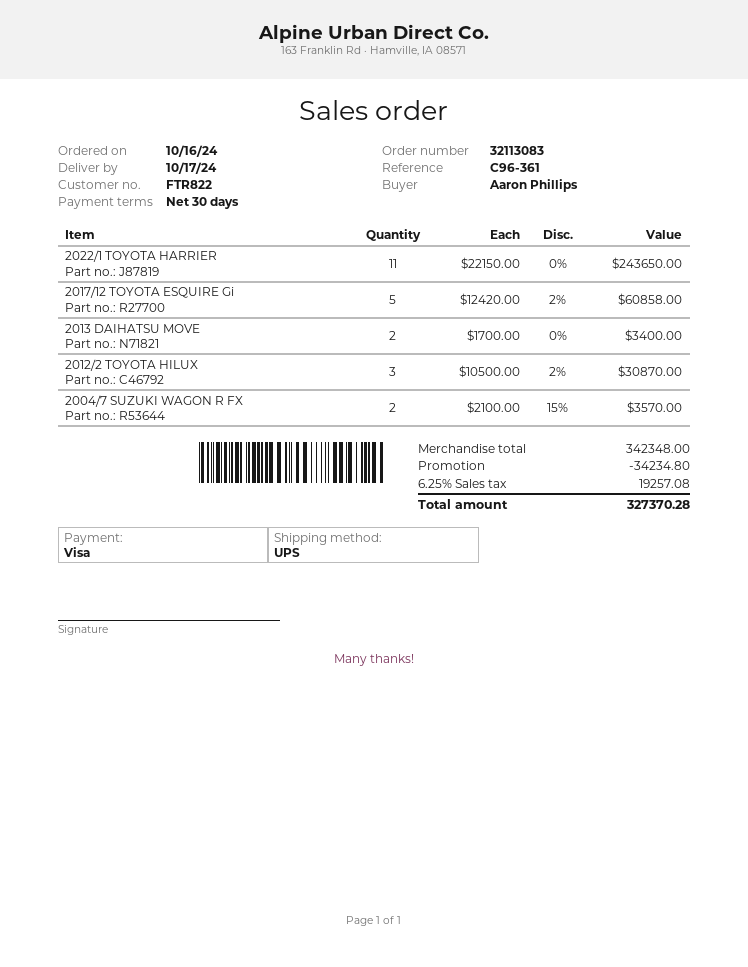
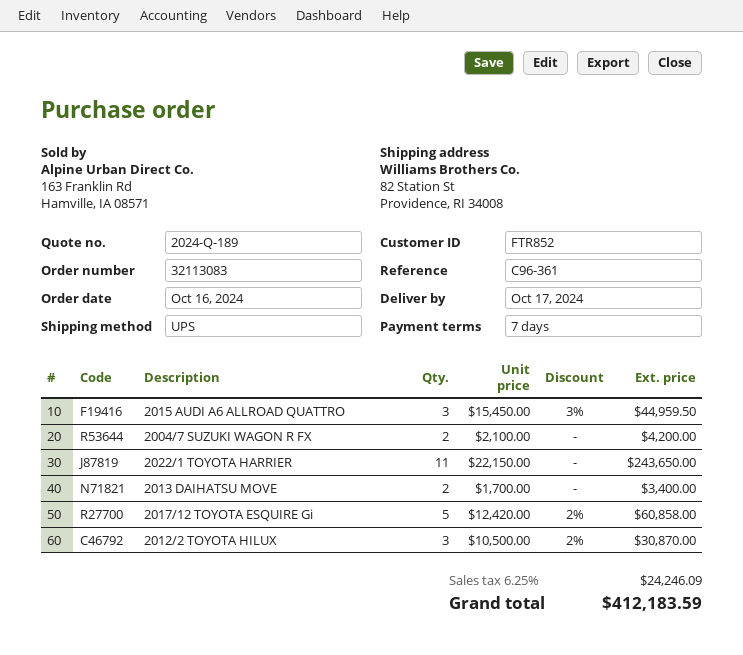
payment terms: 30 days -> 7 days
customer number: FTR822 -> FTR852
2004/7 SUZUKI WAGON R FX: 2 x 2100.00 - 15% = 3570.00 -> 2 x 2100.00 = 4200.00
2015 AUDI A6 ALLROAD QUATTRO: none -> 3 x 15450.00 - 3% = 44959.50
discount: 34234.80 -> none
tax: 6.25% = 19257.08 -> 6.25% = 24246.09
total: 327370.28 -> 412183.59

